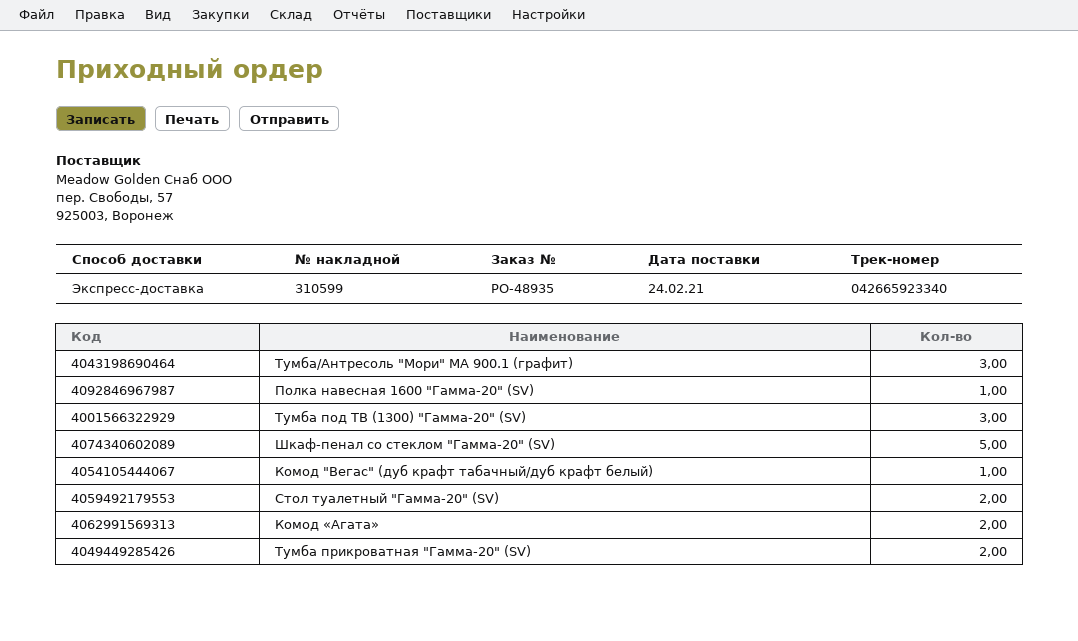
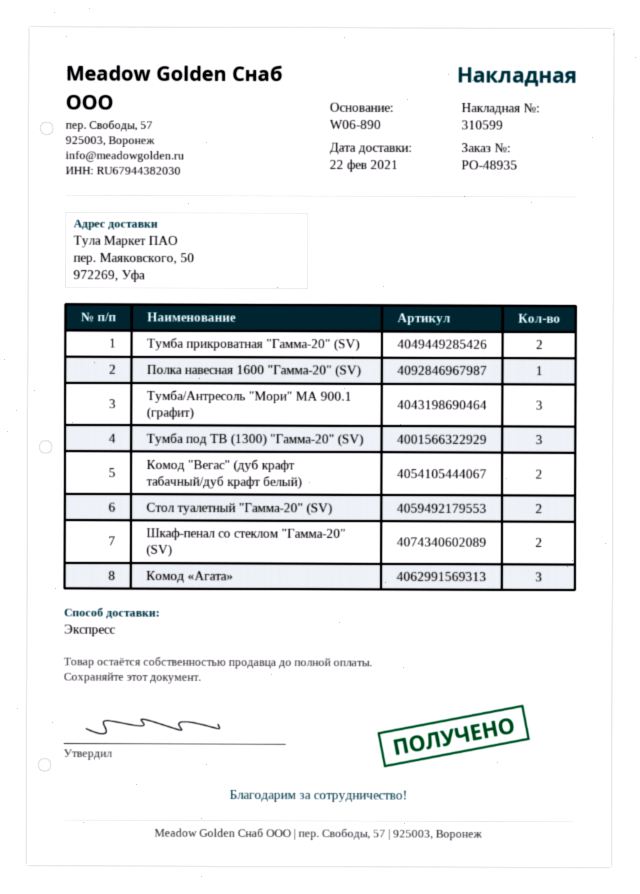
delivery date: 2021-02-24 -> 2021-02-22
Шкаф-пенал со стеклом "Гамма-20" (SV): 5 -> 2
Комод "Вегас" (дуб крафт табачный/дуб крафт белый): 1 -> 2
Комод «Агата»: 2 -> 3

